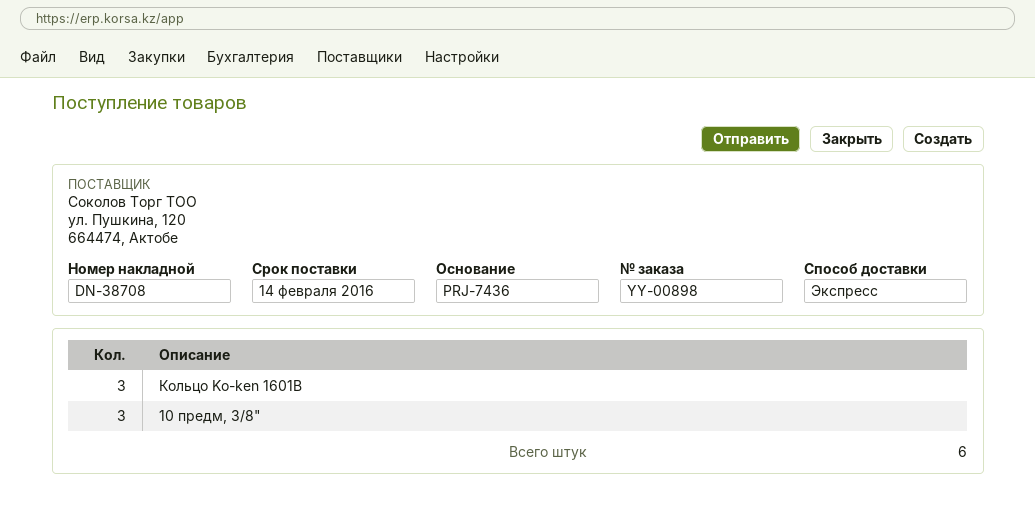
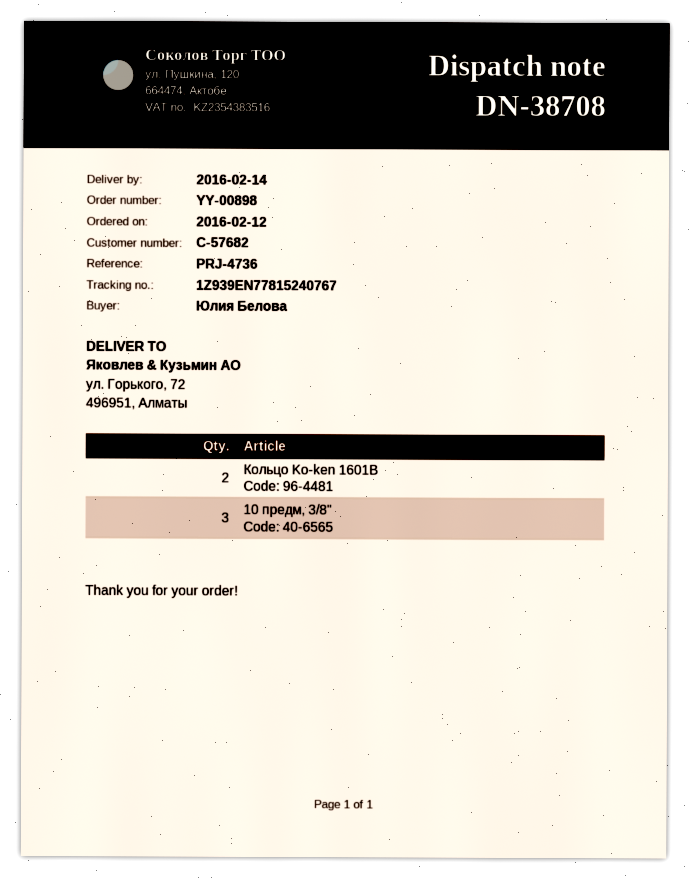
reference: PRJ-7436 -> PRJ-4736
Кольцо Ko-ken 1601B: 3 -> 2

